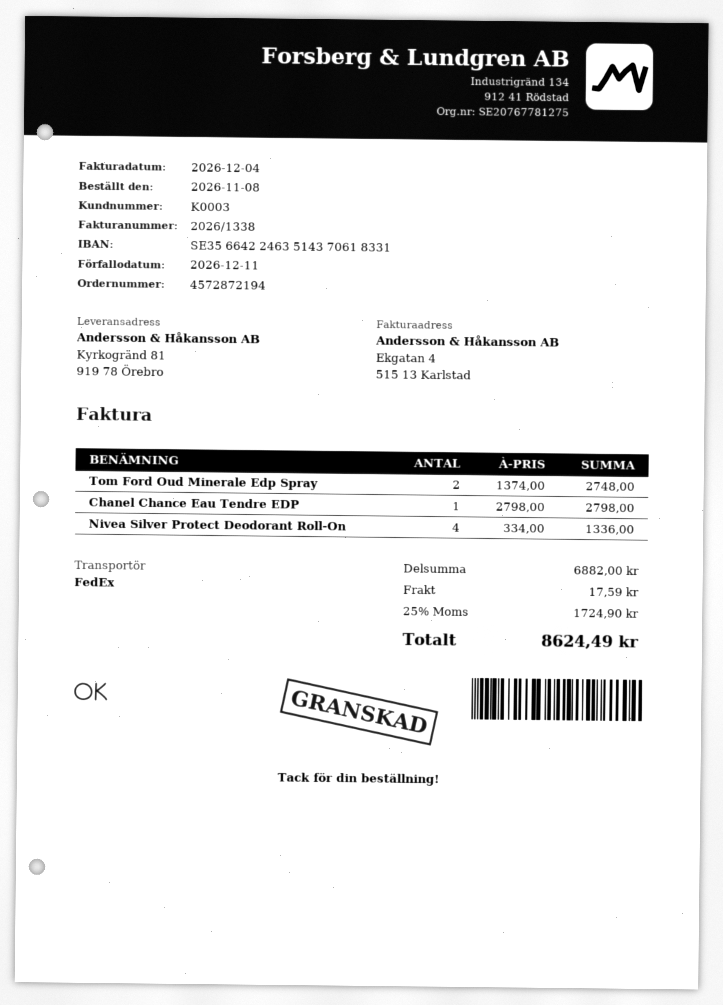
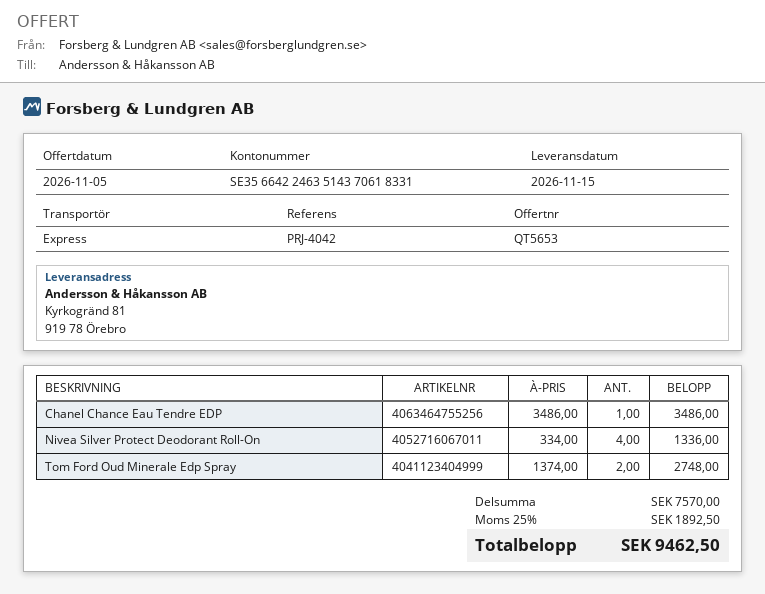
shipping method: FedEx -> express
Chanel Chance Eau Tendre EDP: 1 x 2798.00 = 2798.00 -> 1 x 3486.00 = 3486.00
subtotal: 6882.00 -> 7570.00
shipping: 17.59 -> none
tax: 25% = 1724.90 -> 25% = 1892.50
total: 8624.49 -> 9462.50

